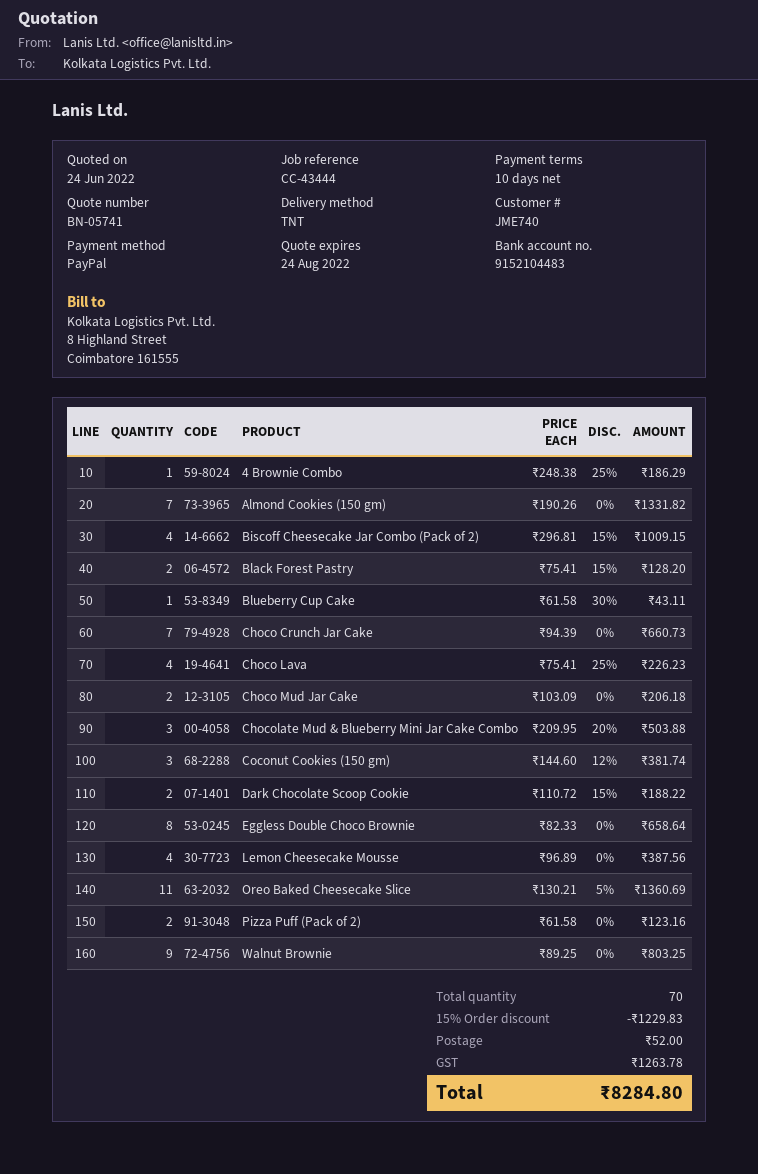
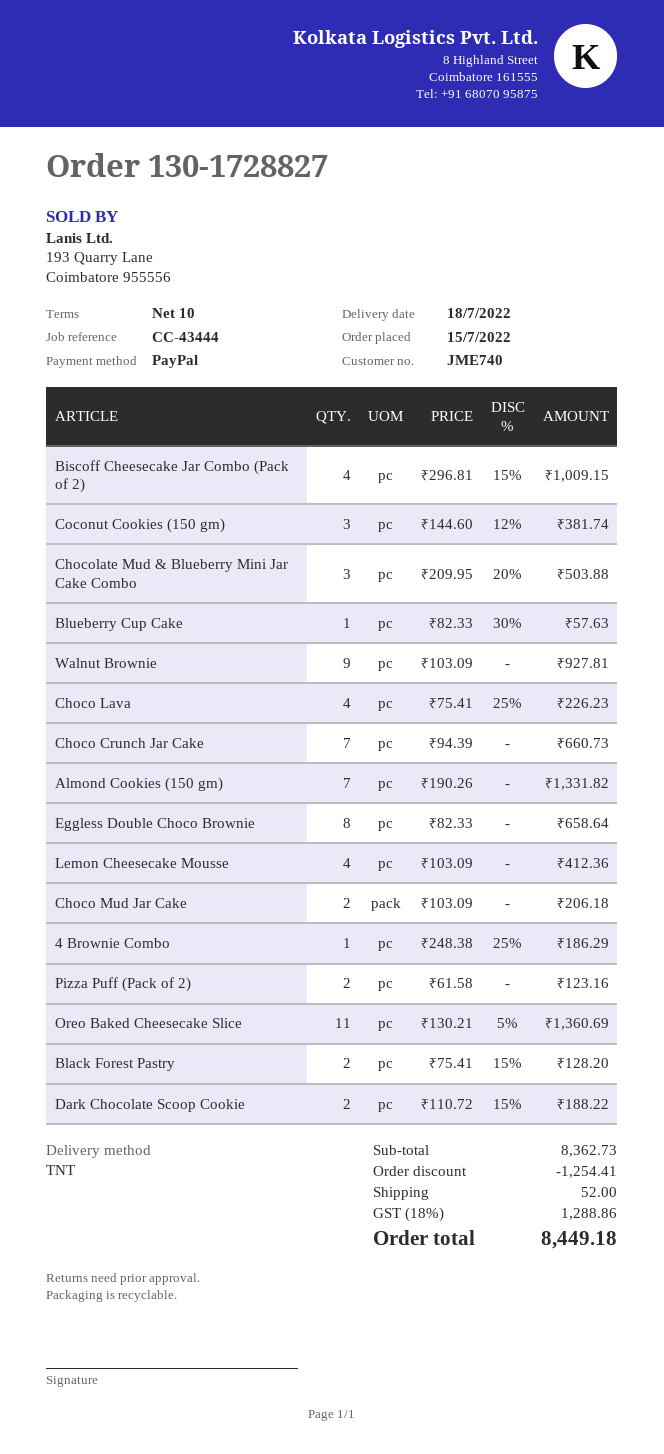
Blueberry Cup Cake: 1 x 61.58 - 30% = 43.11 -> 1 x 82.33 - 30% = 57.63
Lemon Cheesecake Mousse: 4 x 96.89 = 387.56 -> 4 x 103.09 = 412.36
Walnut Brownie: 9 x 89.25 = 803.25 -> 9 x 103.09 = 927.81
discount: 1229.83 -> 1254.41
tax: 1263.78 -> 1288.86
total: 8284.80 -> 8449.18

